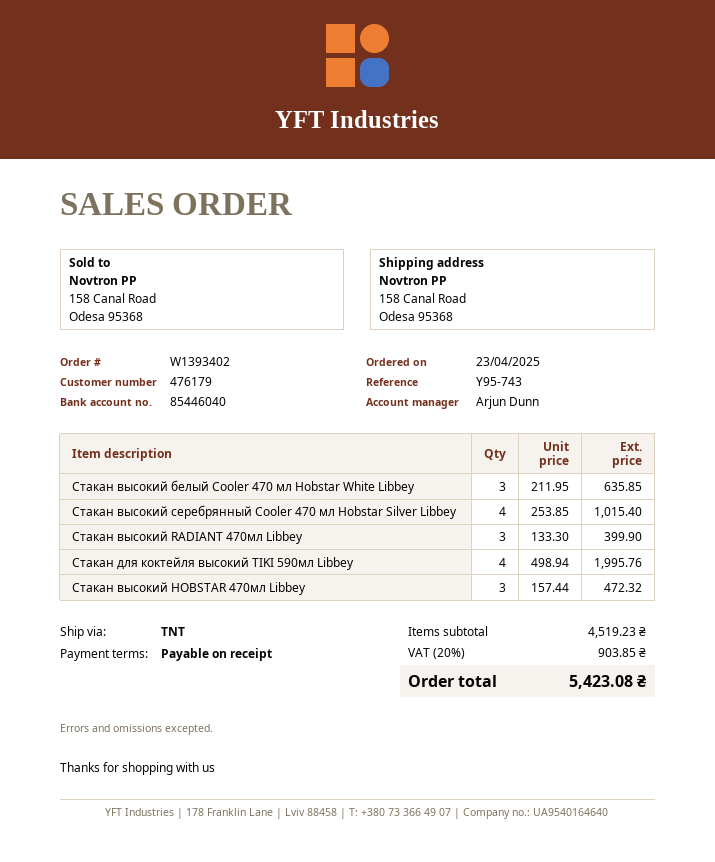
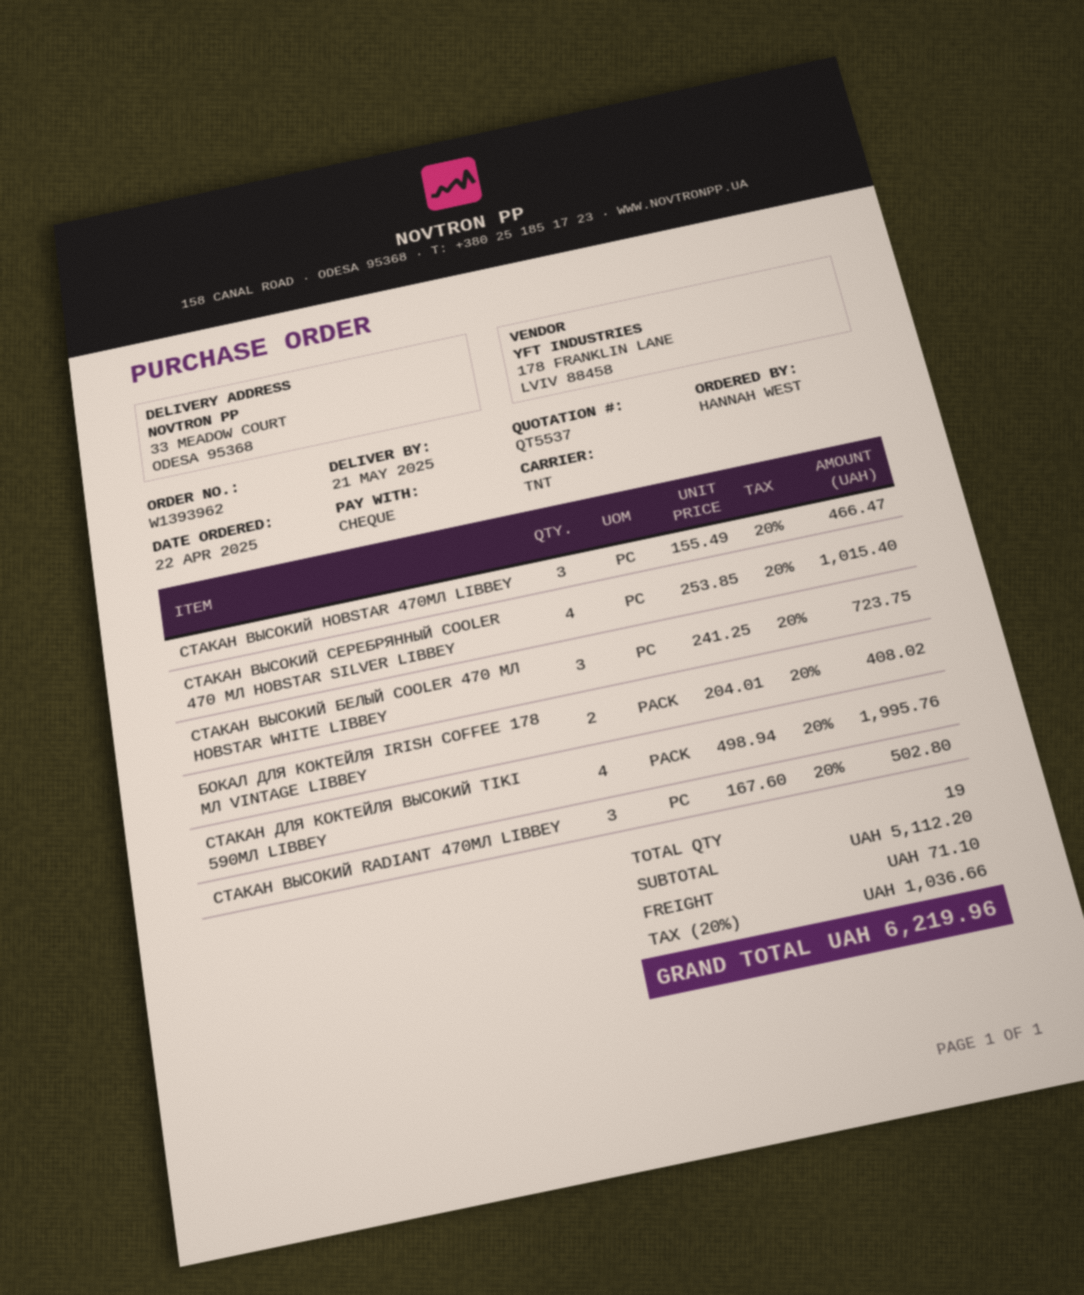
order number: W1393402 -> W1393962
order date: 2025-04-23 -> 2025-04-22
ship to: 158 Canal Road, Odesa 95368 -> 33 MEADOW COURT, ODESA 95368
Стакан высокий белый Cooler 470 мл Hobstar White Libbey: 3 x 211.95 = 635.85 -> 3 x 241.25 = 723.75
Стакан высокий RADIANT 470мл Libbey: 3 x 133.30 = 399.90 -> 3 x 167.60 = 502.80
Стакан высокий HOBSTAR 470мл Libbey: 3 x 157.44 = 472.32 -> 3 x 155.49 = 466.47
БОКАЛ ДЛЯ КОКТЕЙЛЯ IRISH COFFEE 178 МЛ VINTAGE LIBBEY: none -> 2 x 204.01 = 408.02
subtotal: 4519.23 -> 5112.20
shipping: none -> 71.10
tax: 20% = 903.85 -> 20% = 1036.66
total: 5423.08 -> 6219.96

